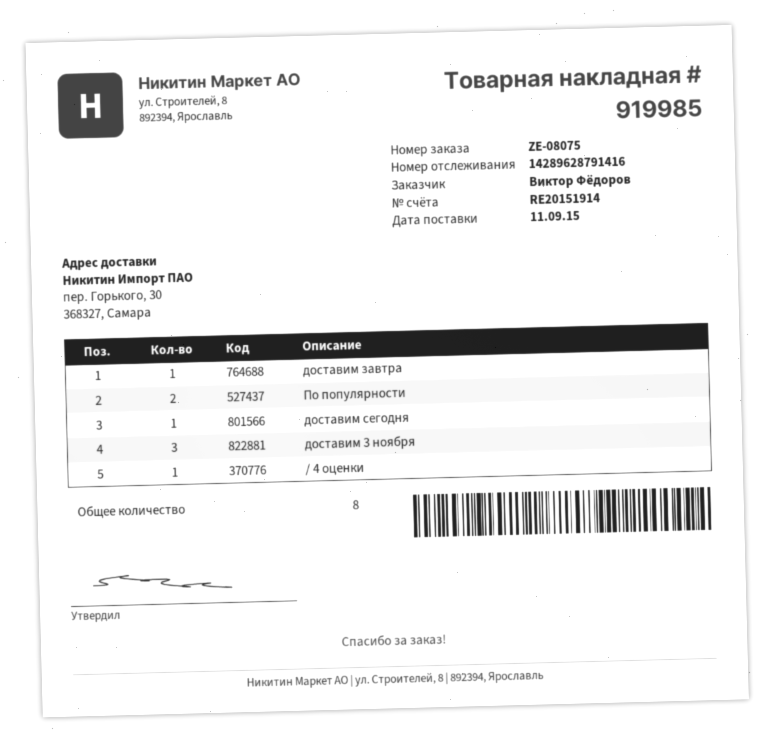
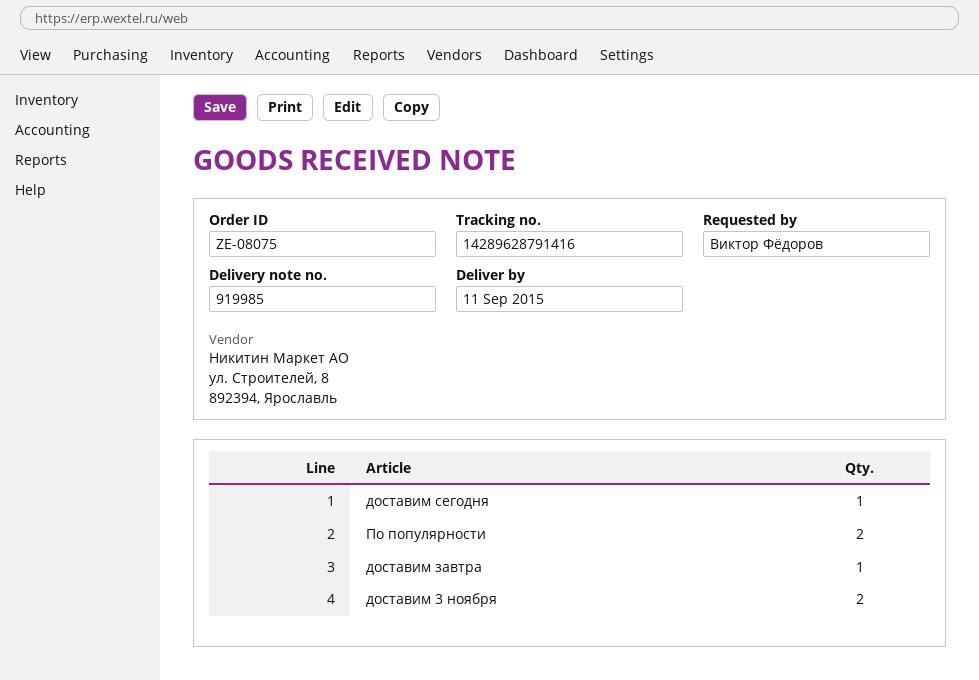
доставим 3 ноября: 3 -> 2
/ 4 оценки: 1 -> none

